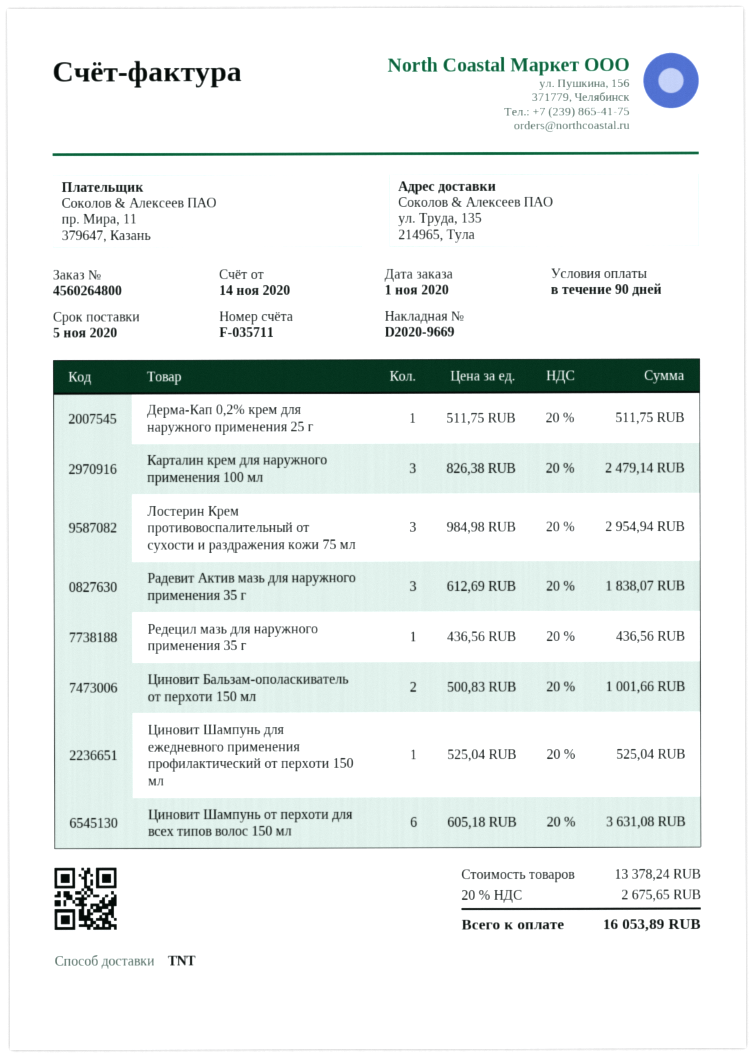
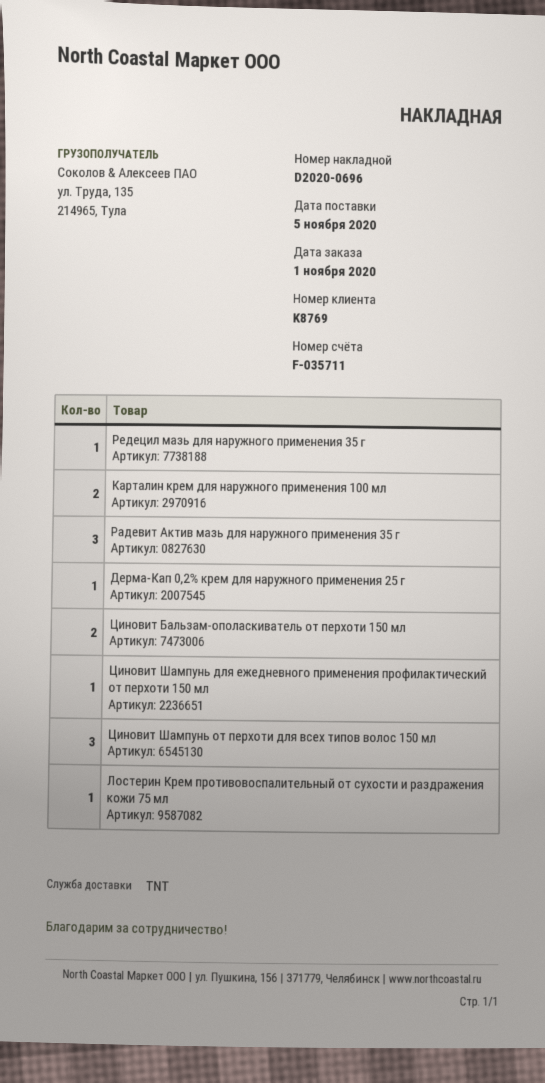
delivery note number: D2020-9669 -> D2020-0696
Карталин крем для наружного применения 100 мл: 3 -> 2
Лостерин Крем противовоспалительный от сухости и раздражения кожи 75 мл: 3 -> 1
Циновит Шампунь от перхоти для всех типов волос 150 мл: 6 -> 3

